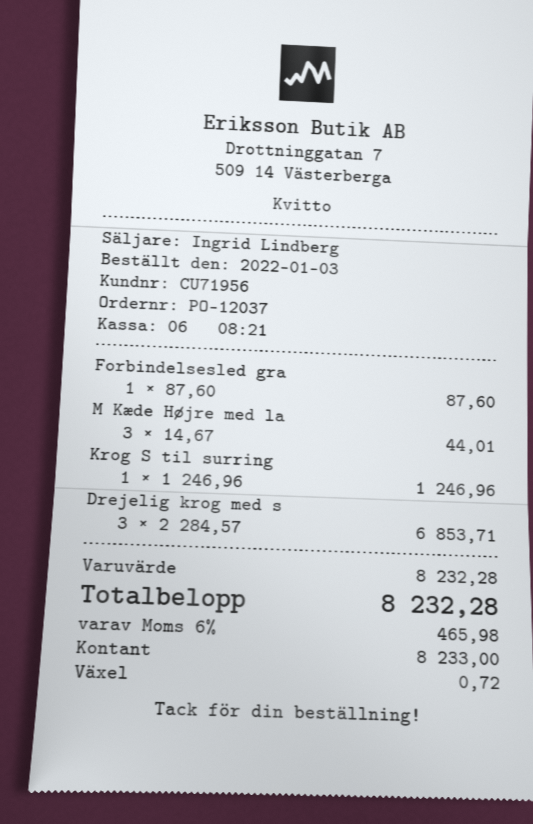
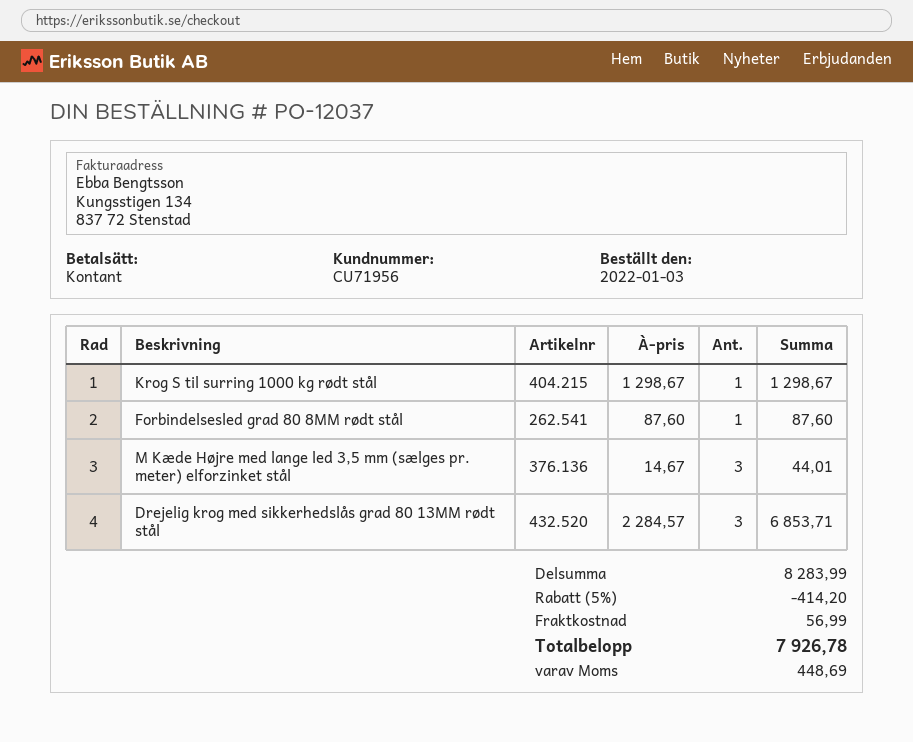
Krog S til surring: 1 x 1246.96 = 1246.96 -> 1 x 1298.67 = 1298.67
subtotal: 8232.28 -> 8283.99
discount: none -> 5% = 414.20
shipping: none -> 56.99
tax: 465.98 -> 448.69
total: 8232.28 -> 7926.78

